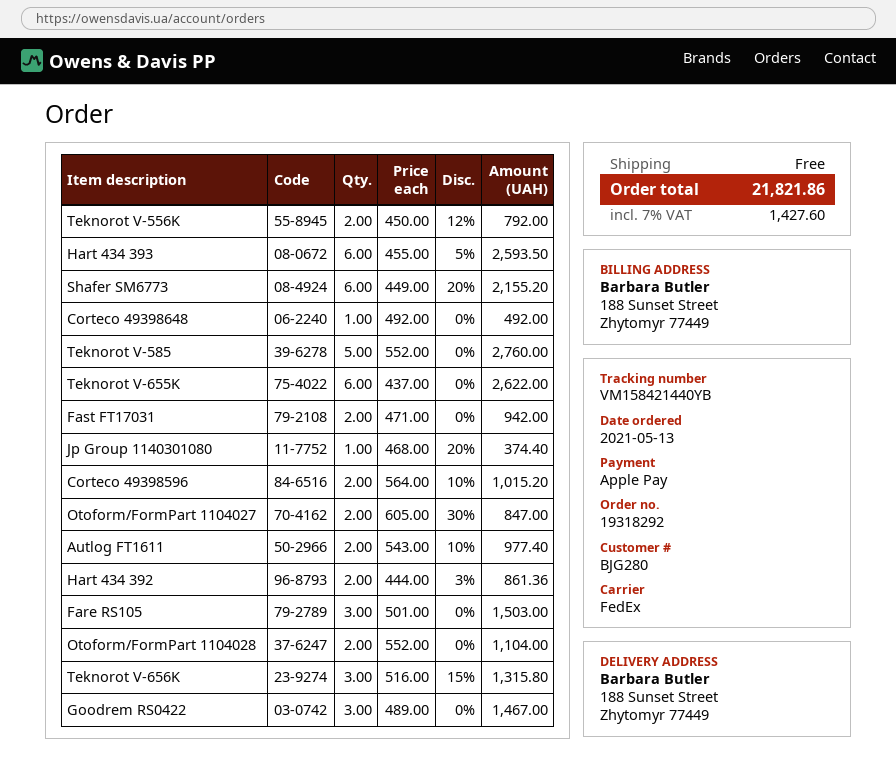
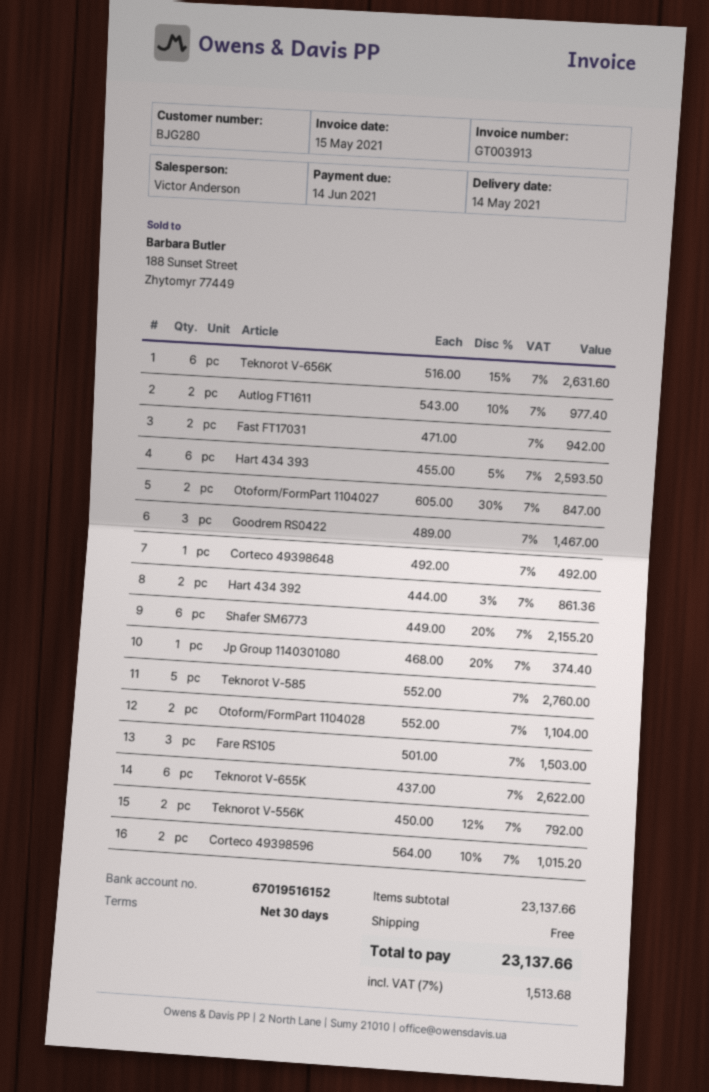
Teknorot V-656K: 3 x 516.00 - 15% = 1315.80 -> 6 x 516.00 - 15% = 2631.60
tax: 7% = 1427.60 -> 7% = 1513.68
total: 21821.86 -> 23137.66

